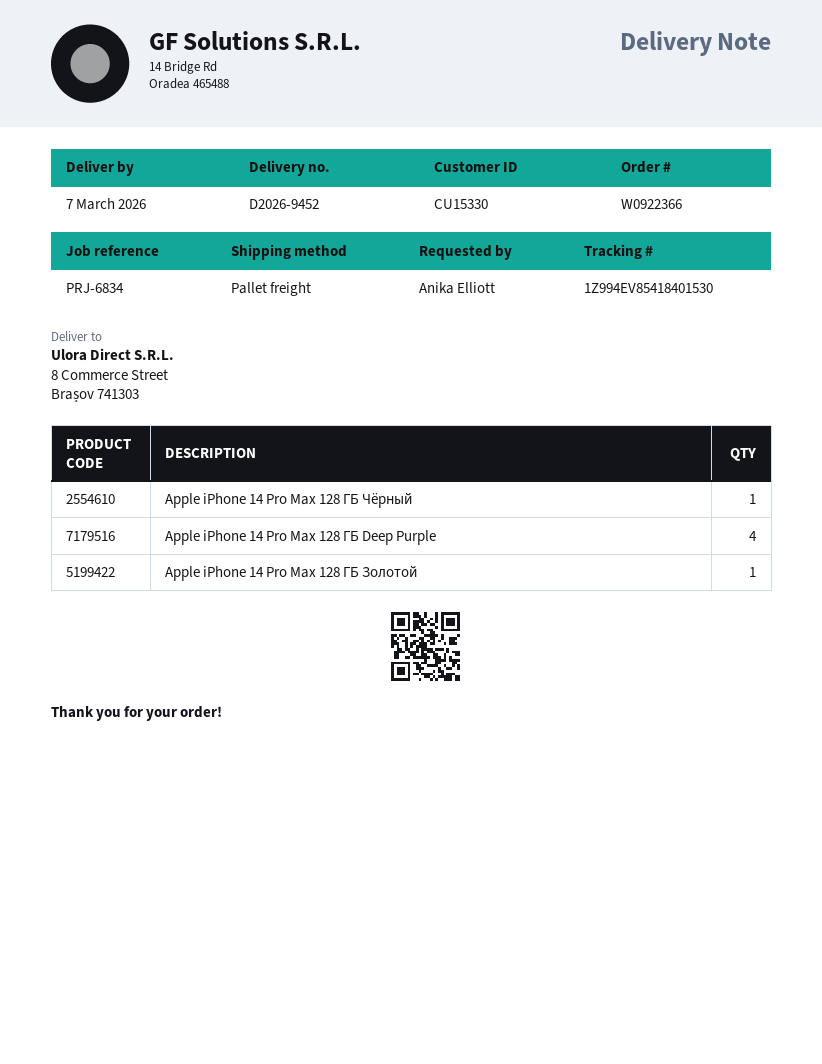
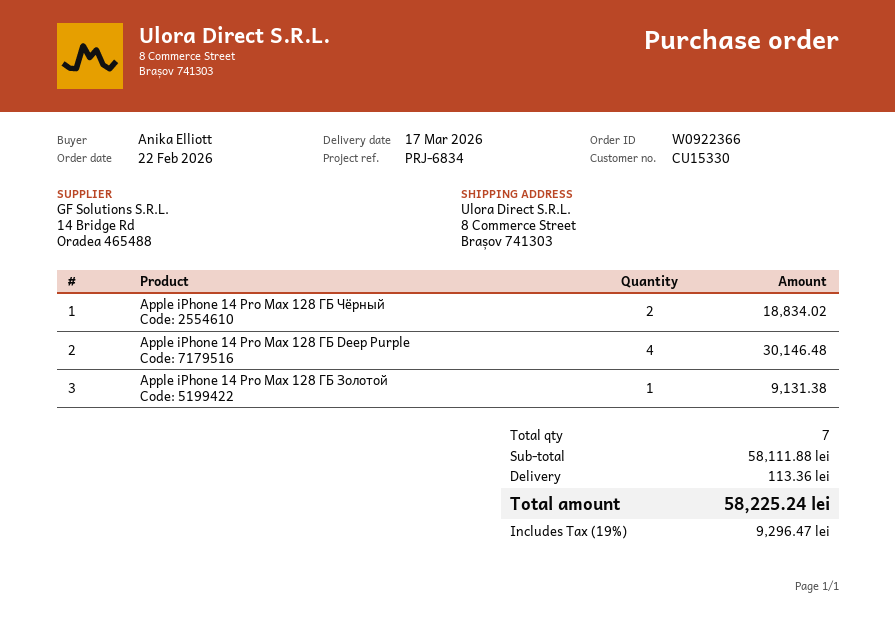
delivery date: 2026-03-07 -> 2026-03-17
Apple iPhone 14 Pro Max 128 ГБ Чёрный: 1 -> 2

